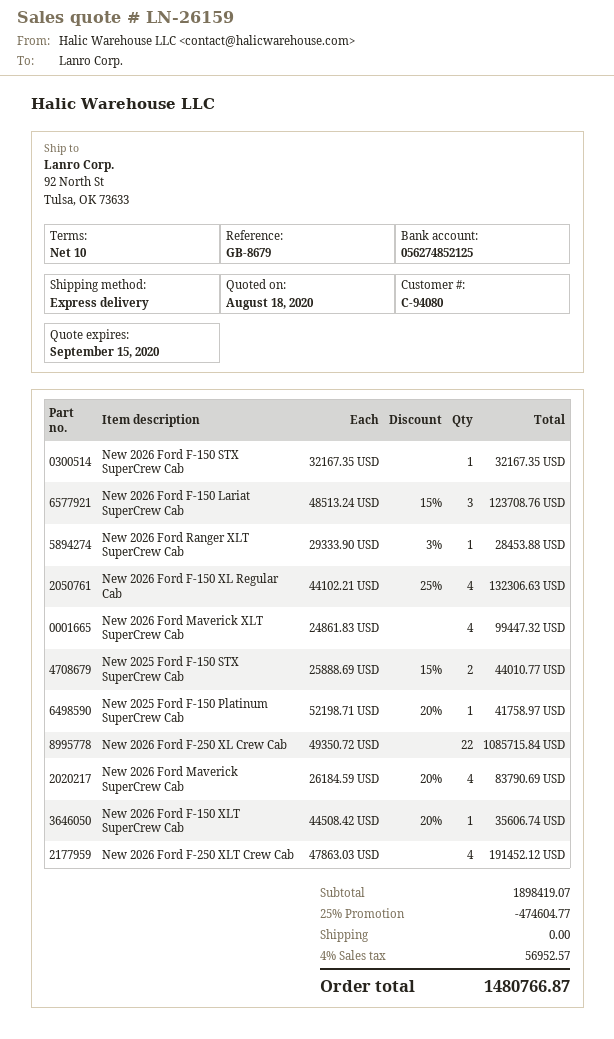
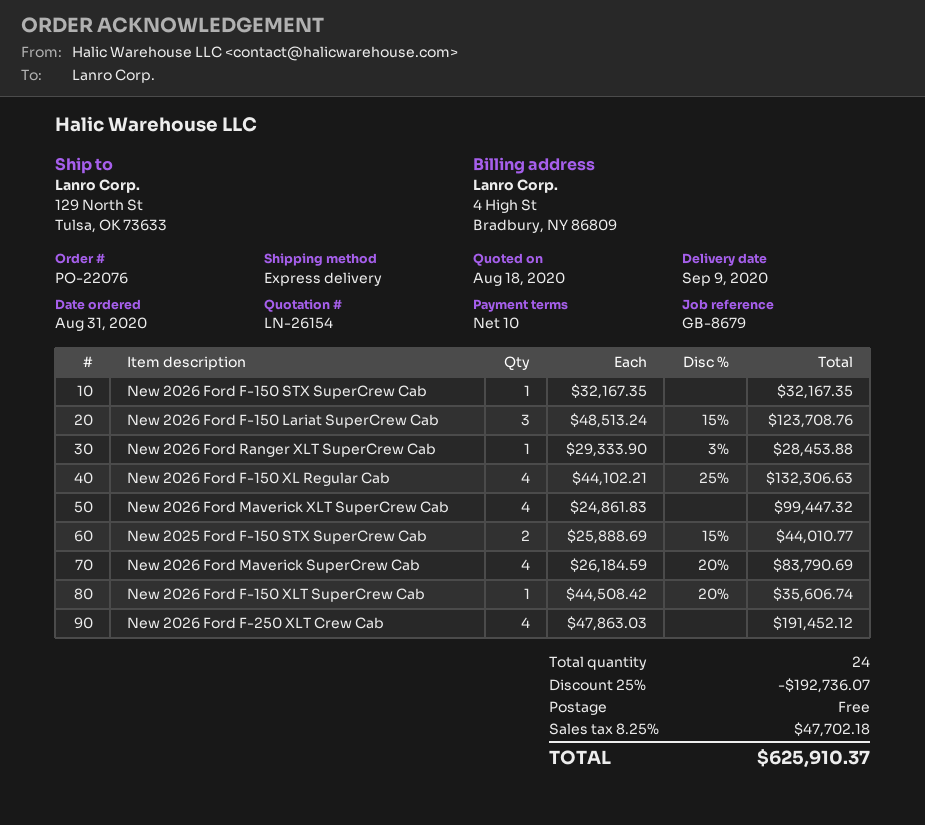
quote number: LN-26159 -> LN-26154
ship to: 92 North St, Tulsa, OK 73633 -> 129 North St, Tulsa, OK 73633
New 2025 Ford F-150 Platinum SuperCrew Cab: 1 x 52198.71 - 20% = 41758.97 -> none
New 2026 Ford F-250 XL Crew Cab: 22 x 49350.72 = 1085715.84 -> none
discount: 25% = 474604.77 -> 25% = 192736.07
tax: 4% = 56952.57 -> 8.25% = 47702.18
total: 1480766.87 -> 625910.37

